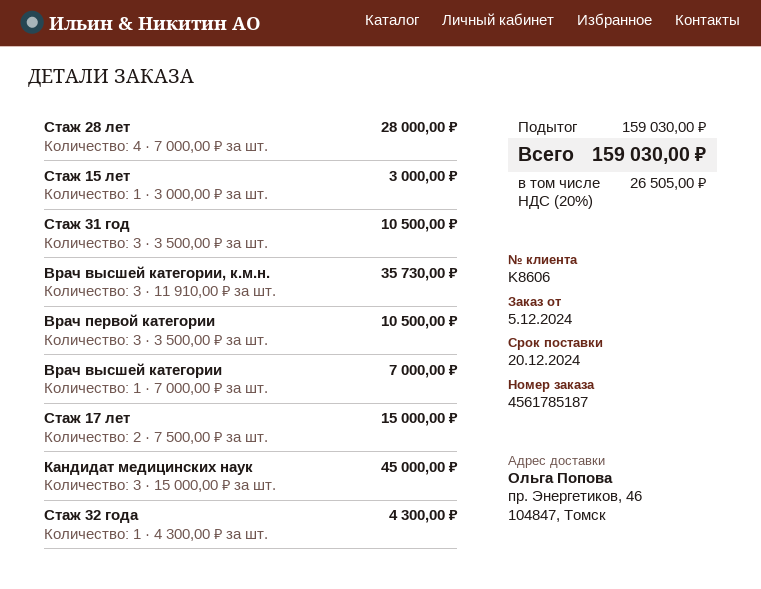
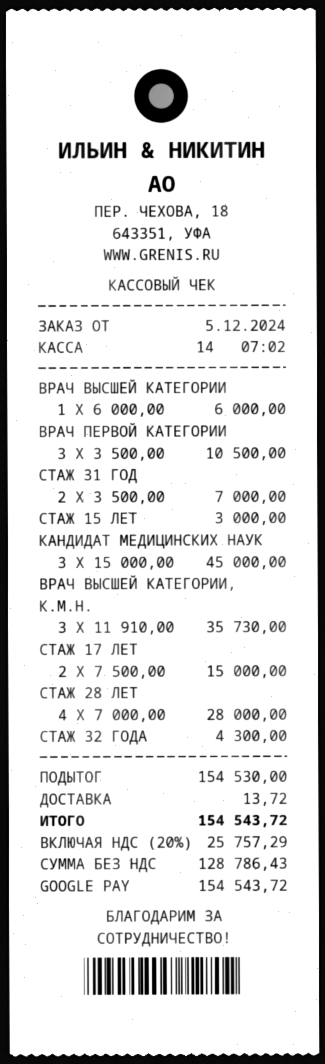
Стаж 31 год: 3 x 3500.00 = 10500.00 -> 2 x 3500.00 = 7000.00
Врач высшей категории: 1 x 7000.00 = 7000.00 -> 1 x 6000.00 = 6000.00
subtotal: 159030.00 -> 154530.00
shipping: none -> 13.72
tax: 20% = 26505.00 -> 20% = 25757.29
total: 159030.00 -> 154543.72

